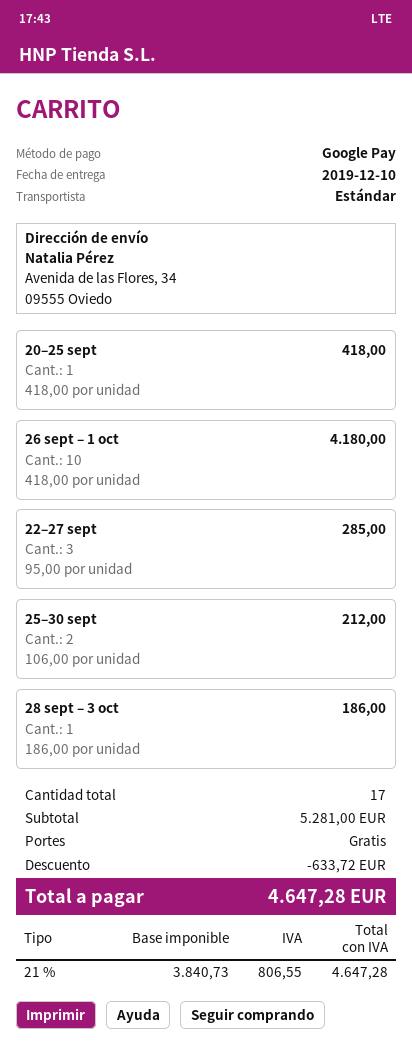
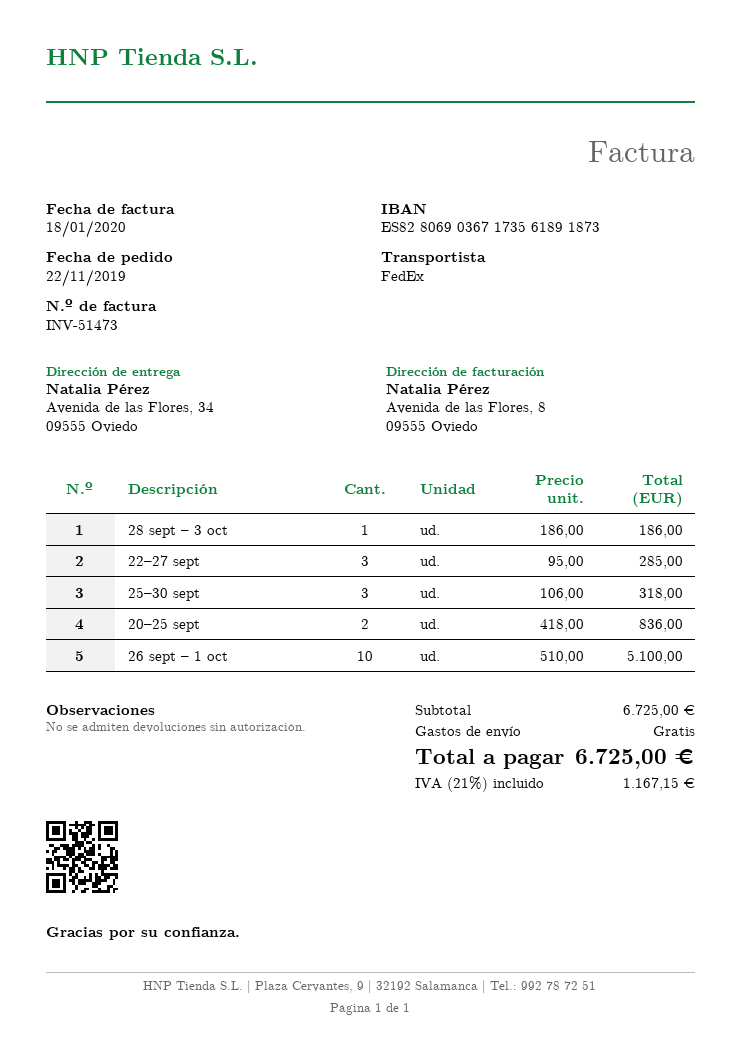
shipping method: standard -> FedEx
20–25 sept: 1 x 418.00 = 418.00 -> 2 x 418.00 = 836.00
26 sept – 1 oct: 10 x 418.00 = 4180.00 -> 10 x 510.00 = 5100.00
25–30 sept: 2 x 106.00 = 212.00 -> 3 x 106.00 = 318.00
subtotal: 5281.00 -> 6725.00
discount: 633.72 -> none
tax: 21% = 806.55 -> 21% = 1167.15
total: 4647.28 -> 6725.00

